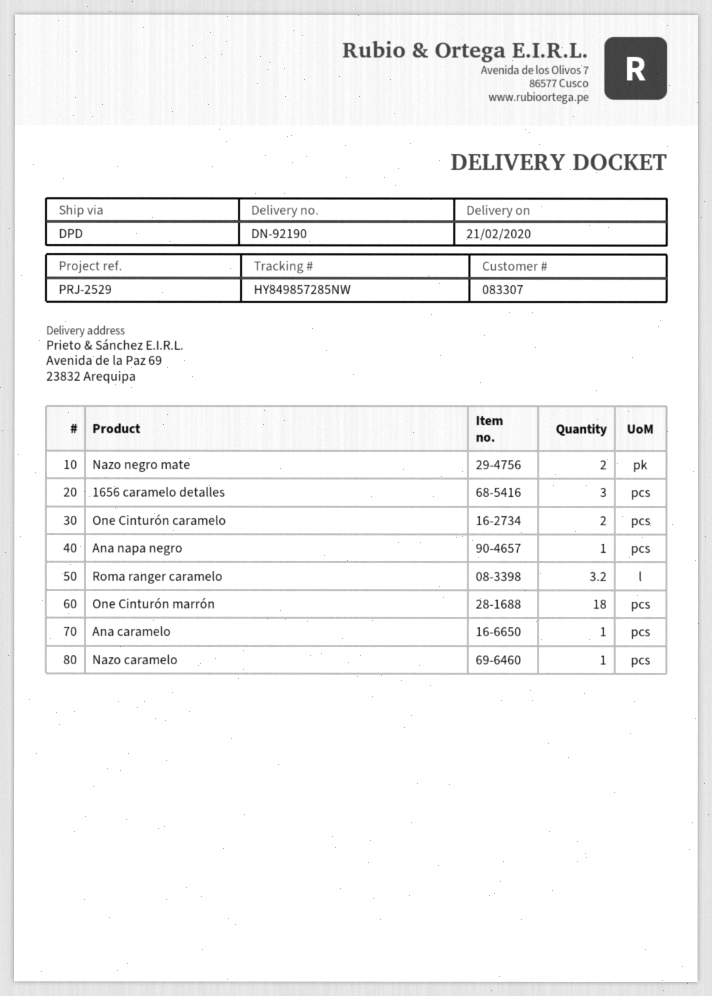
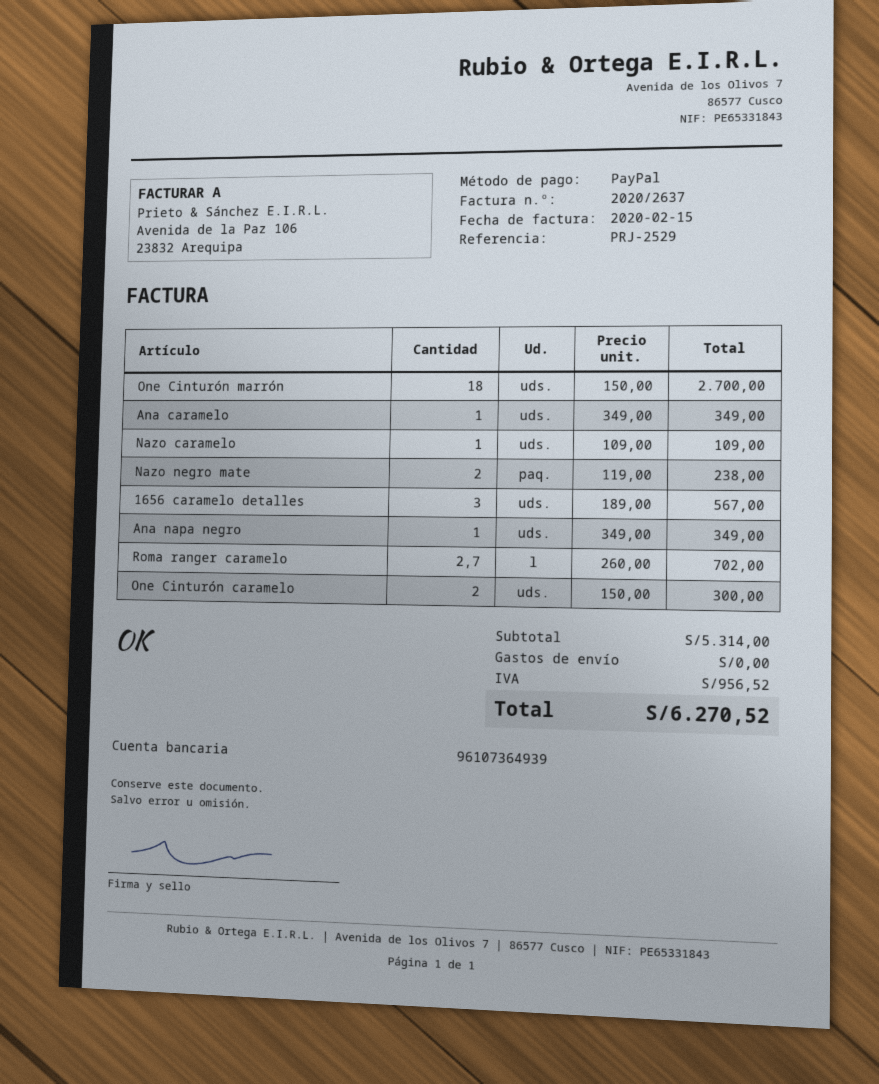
Roma ranger caramelo: 3.2 -> 2.7

